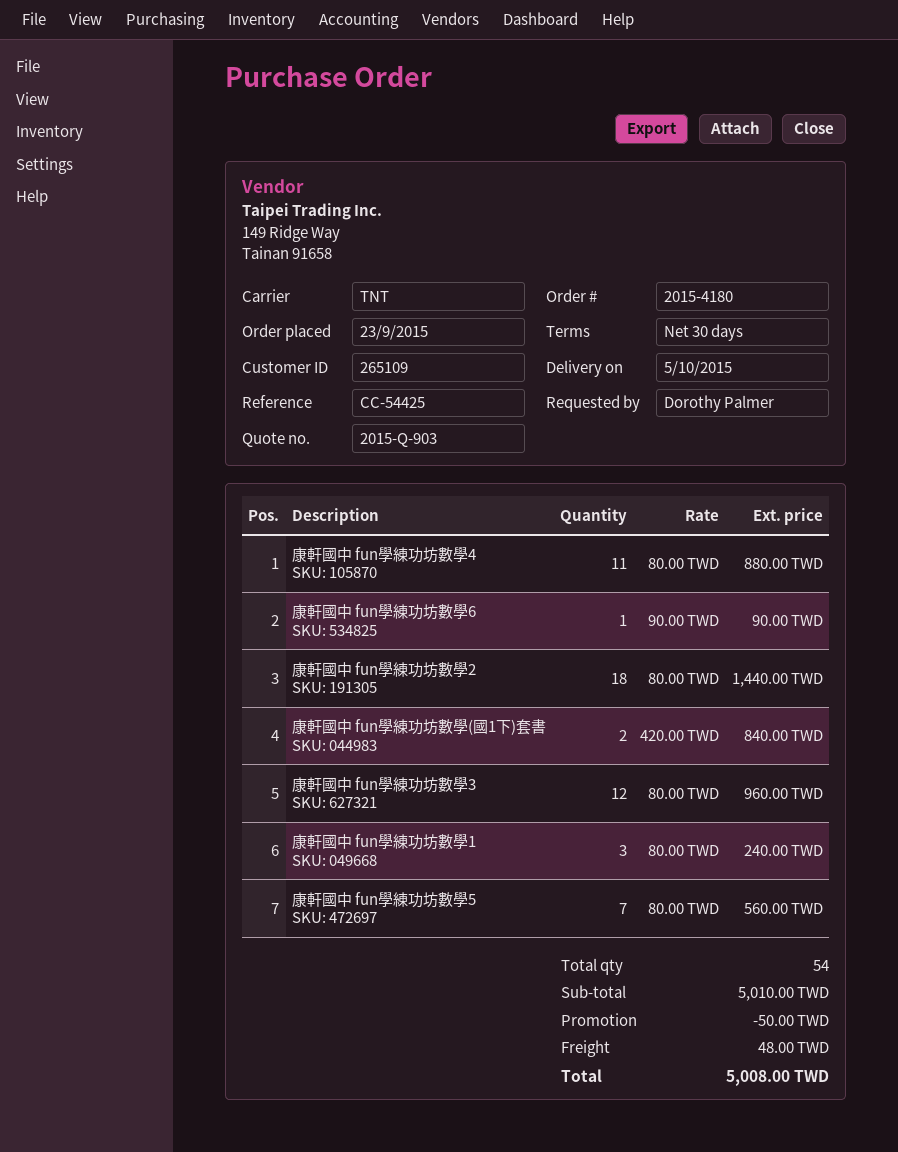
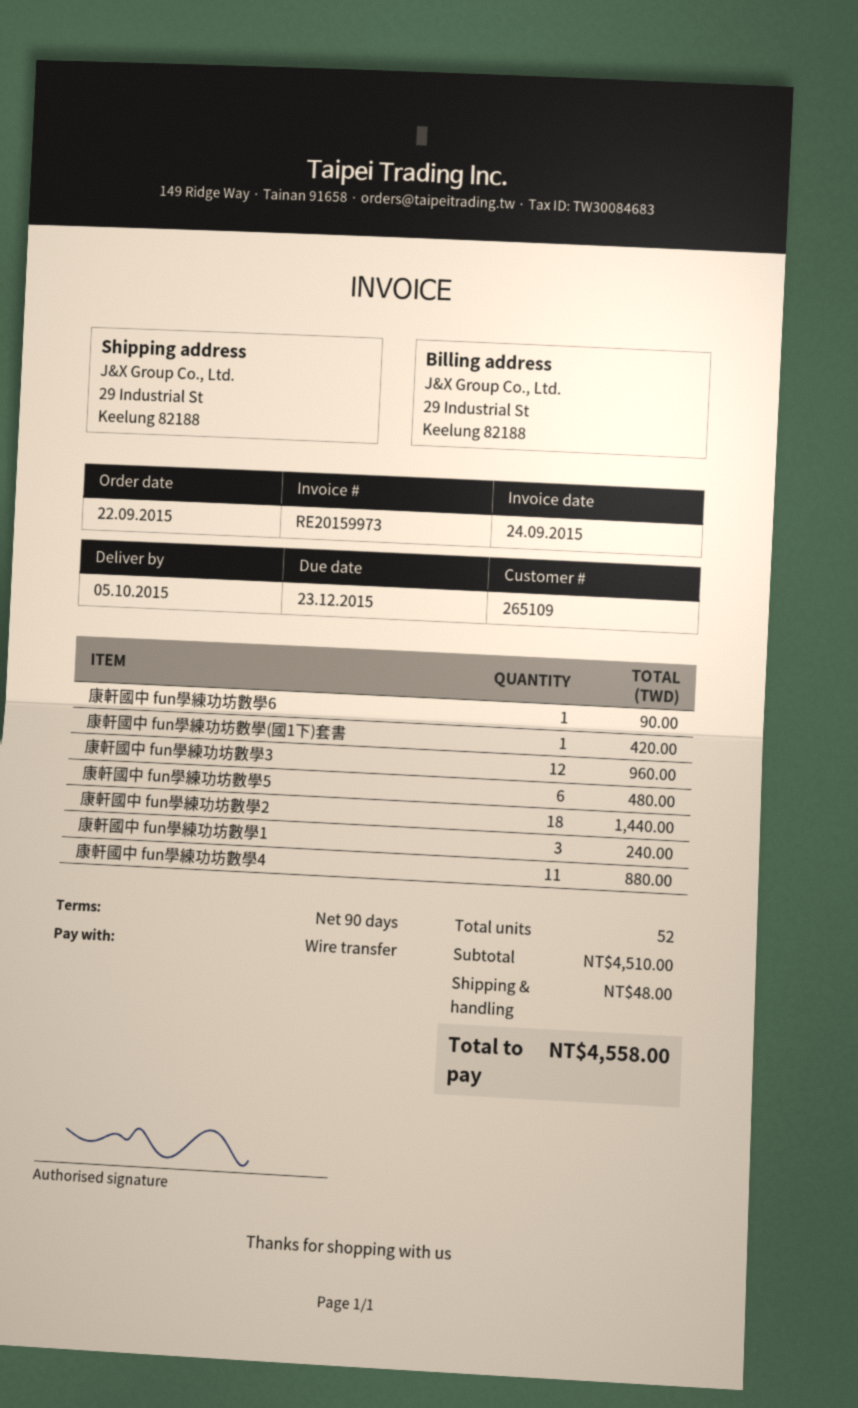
order date: 2015-09-23 -> 2015-09-22
payment terms: 30 days -> 90 days
康軒國中 fun學練功坊數學(國1下)套書: 2 for 840.00 -> 1 for 420.00
康軒國中 fun學練功坊數學5: 7 for 560.00 -> 6 for 480.00
total quantity: 54 -> 52
subtotal: 5010.00 -> 4510.00
discount: 50.00 -> none
total: 5008.00 -> 4558.00

